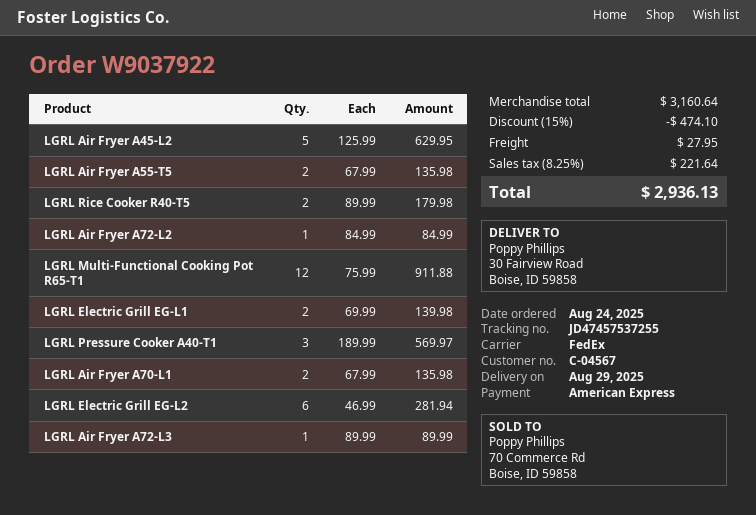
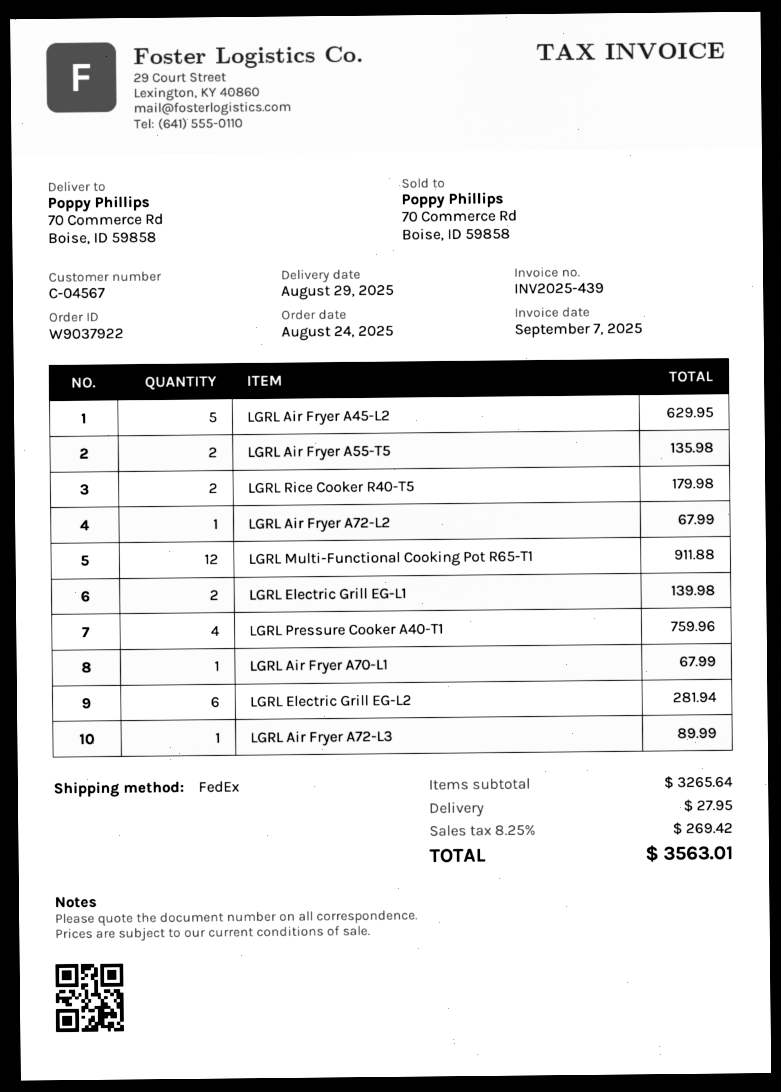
ship to: 30 Fairview Road, Boise, ID 59858 -> 70 Commerce Rd, Boise, ID 59858
LGRL Air Fryer A72-L2: 1 for 84.99 -> 1 for 67.99
LGRL Pressure Cooker A40-T1: 3 for 569.97 -> 4 for 759.96
LGRL Air Fryer A70-L1: 2 for 135.98 -> 1 for 67.99
subtotal: 3160.64 -> 3265.64
discount: 15% = 474.10 -> none
tax: 8.25% = 221.64 -> 8.25% = 269.42
total: 2936.13 -> 3563.01

